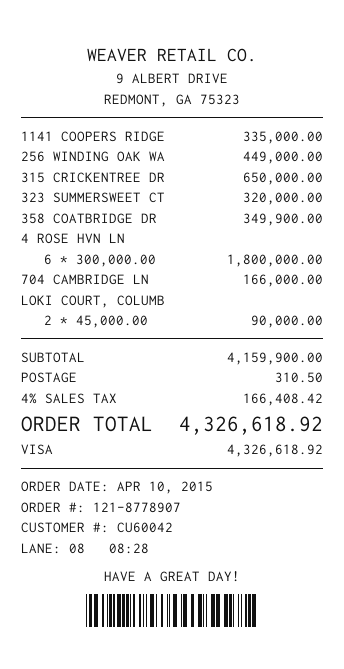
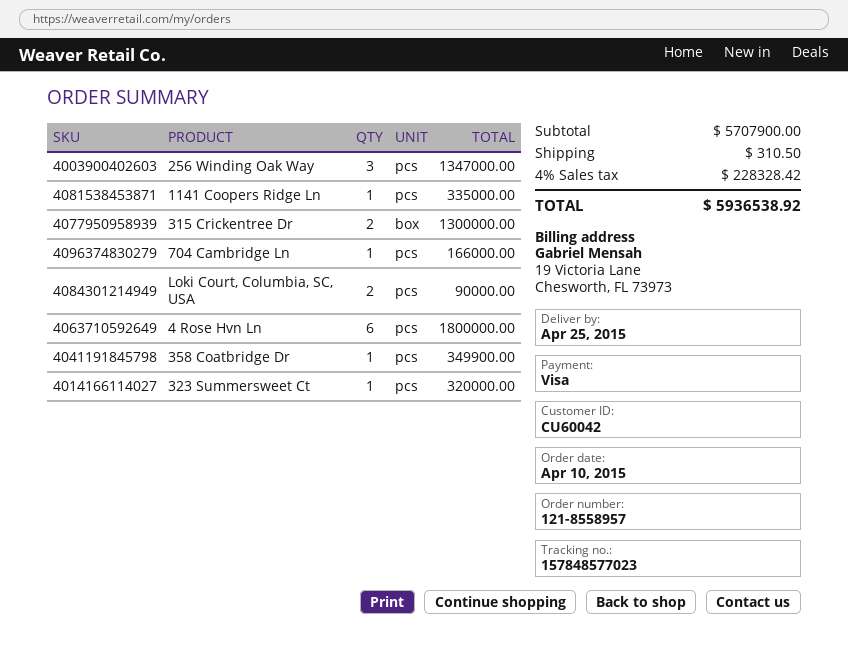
order number: 121-8778907 -> 121-8558957
256 WINDING OAK WA: 1 for 449000.00 -> 3 for 1347000.00
315 CRICKENTREE DR: 1 for 650000.00 -> 2 for 1300000.00
subtotal: 4159900.00 -> 5707900.00
tax: 4% = 166408.42 -> 4% = 228328.42
total: 4326618.92 -> 5936538.92

